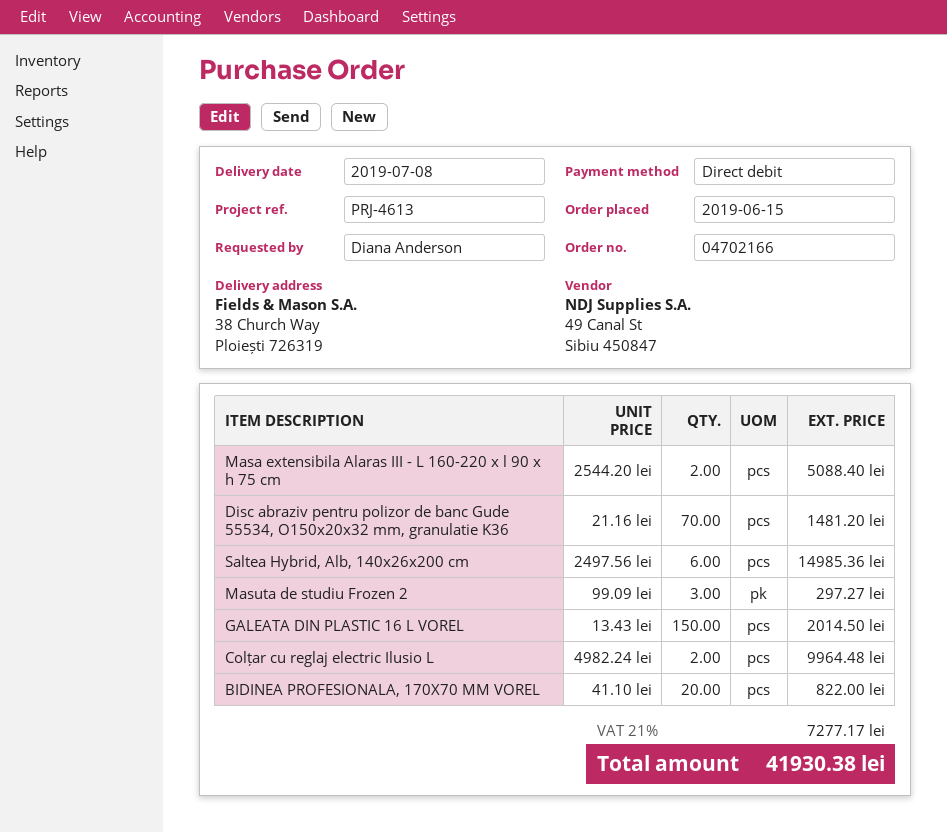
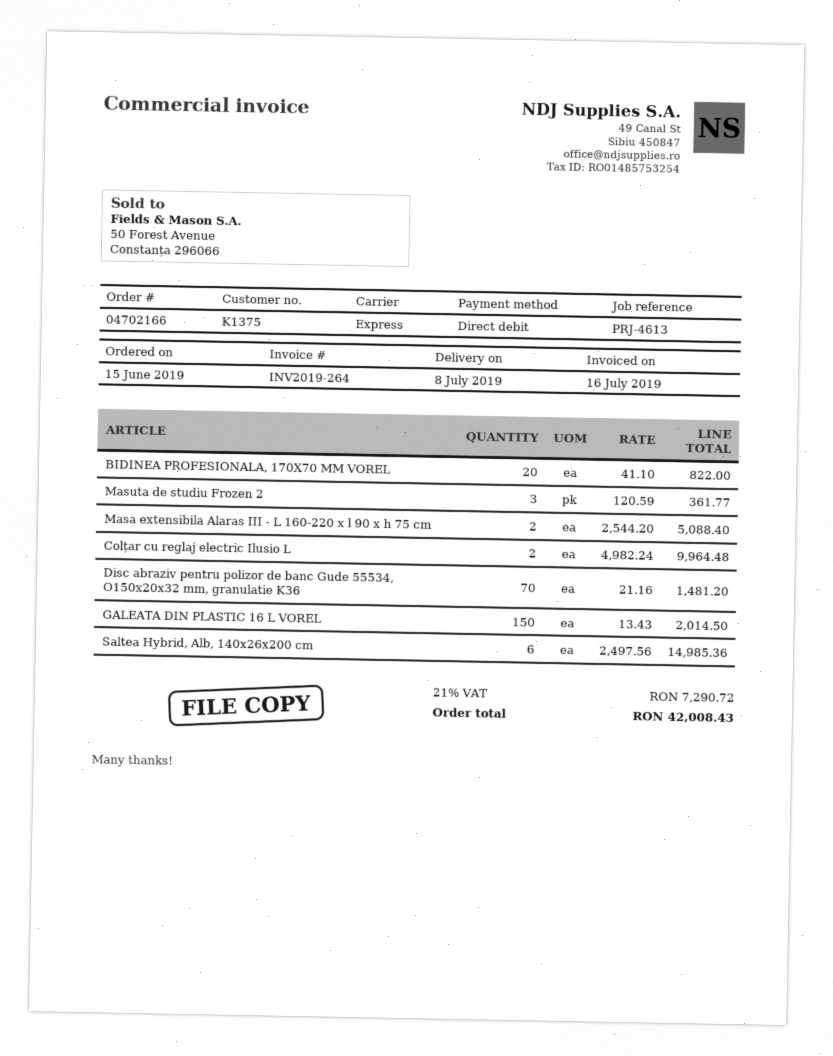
Masuta de studiu Frozen 2: 3 x 99.09 = 297.27 -> 3 x 120.59 = 361.77
tax: 21% = 7277.17 -> 21% = 7290.72
total: 41930.38 -> 42008.43

